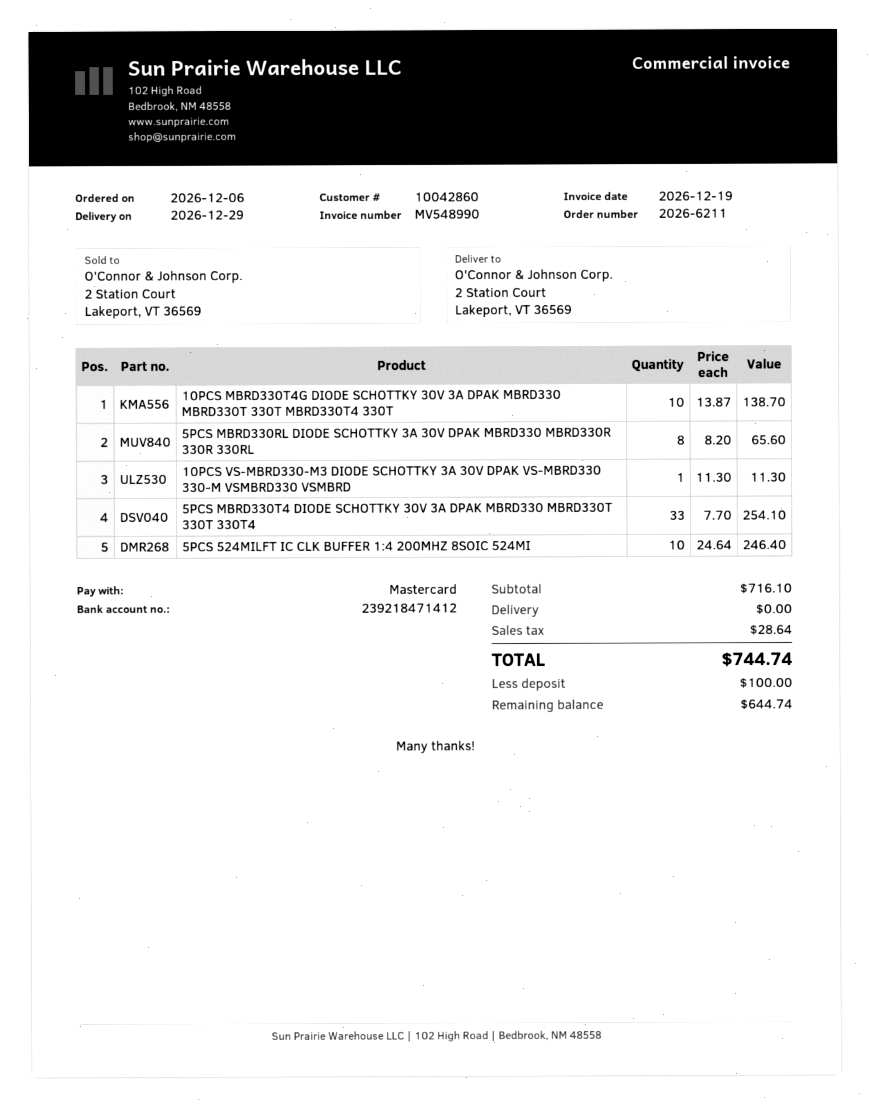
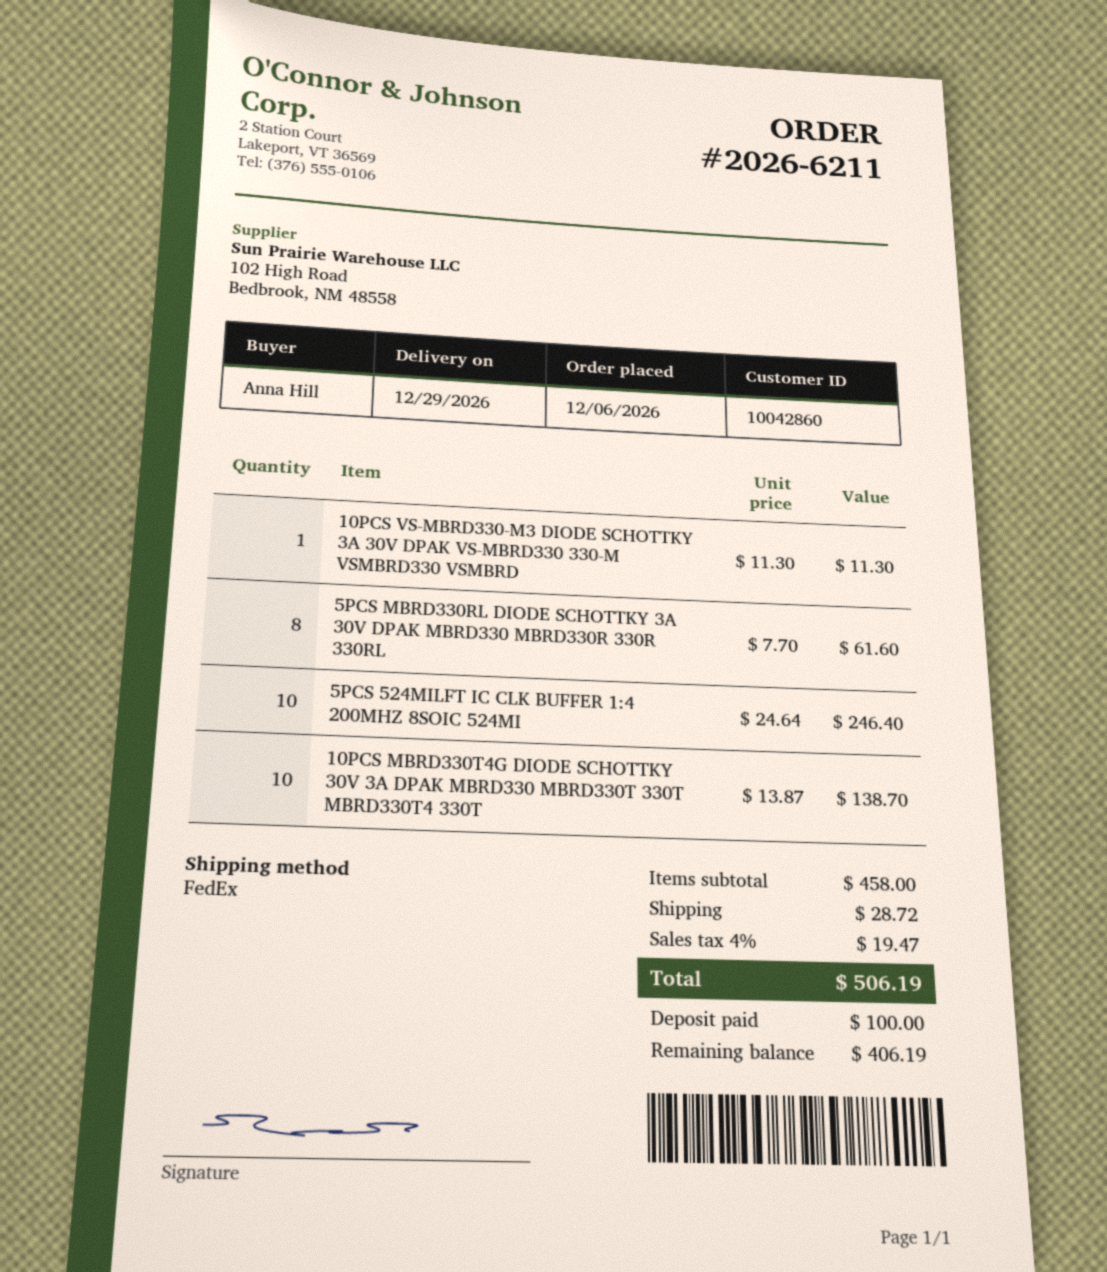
5PCS MBRD330RL DIODE SCHOTTKY 3A 30V DPAK MBRD330 MBRD330R 330R 330RL: 8 x 8.20 = 65.60 -> 8 x 7.70 = 61.60
5PCS MBRD330T4 DIODE SCHOTTKY 30V 3A DPAK MBRD330 MBRD330T 330T 330T4: 33 x 7.70 = 254.10 -> none
subtotal: 716.10 -> 458.00
shipping: 0.00 -> 28.72
tax: 28.64 -> 19.47
total: 744.74 -> 506.19
balance: 644.74 -> 406.19

